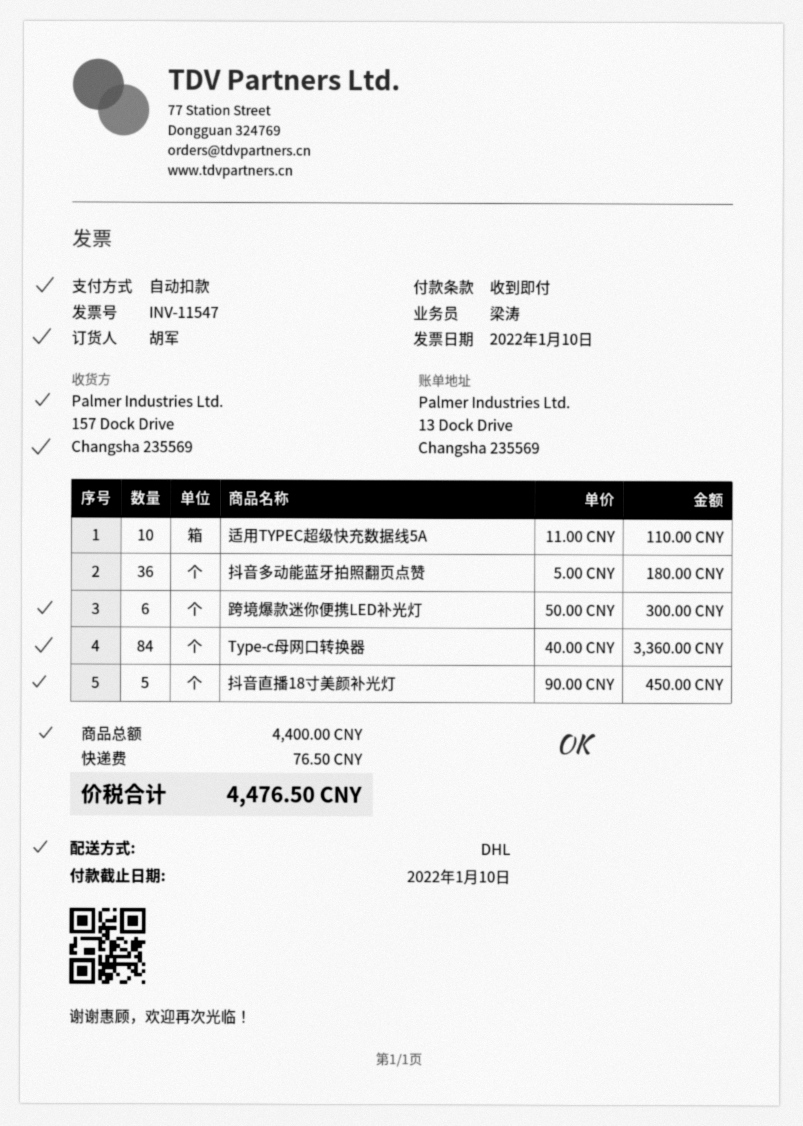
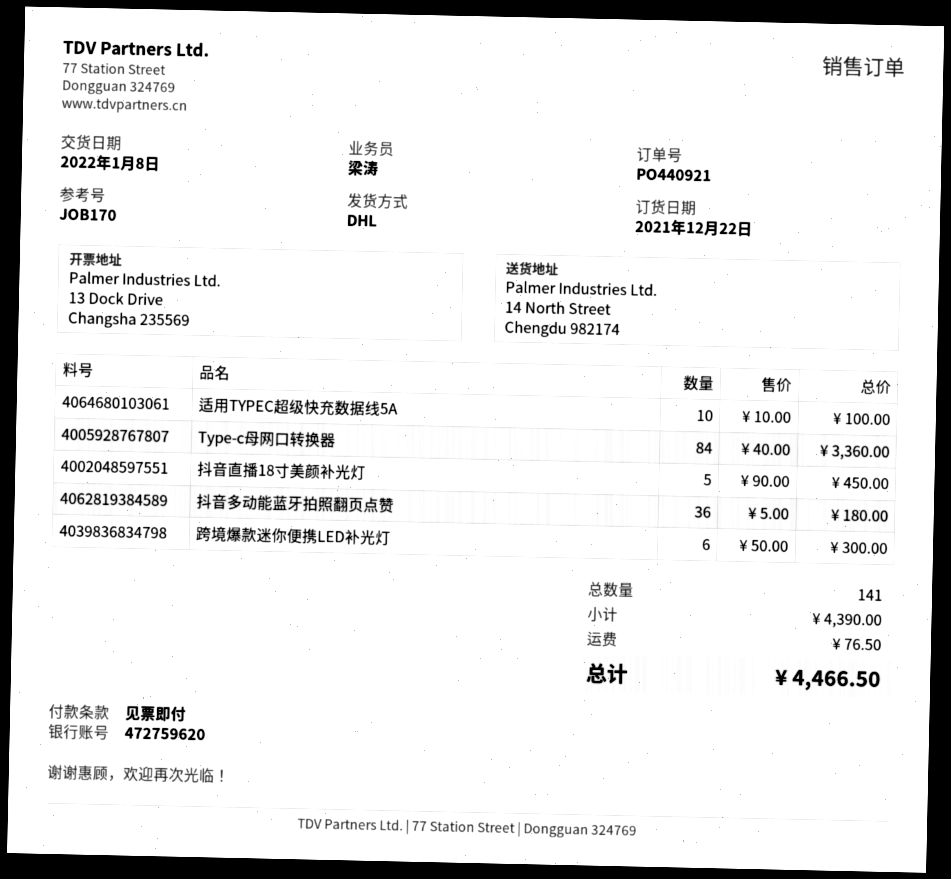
ship to: 157 Dock Drive, Changsha 235569 -> 14 North Street, Chengdu 982174
适用TYPEC超级快充数据线5A: 10 x 11.00 = 110.00 -> 10 x 10.00 = 100.00
subtotal: 4400.00 -> 4390.00
total: 4476.50 -> 4466.50

